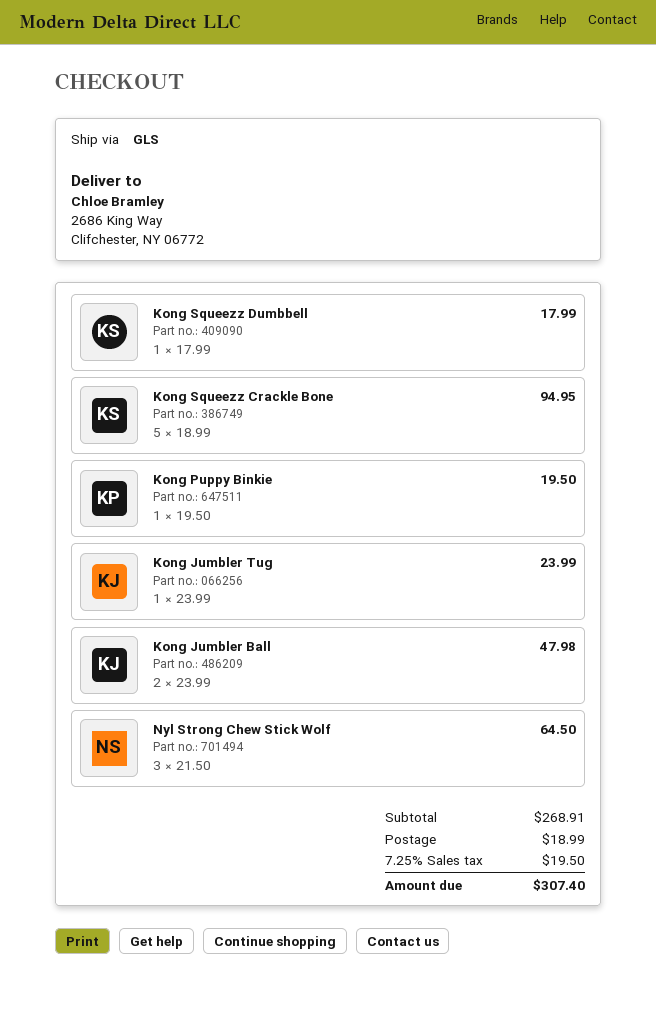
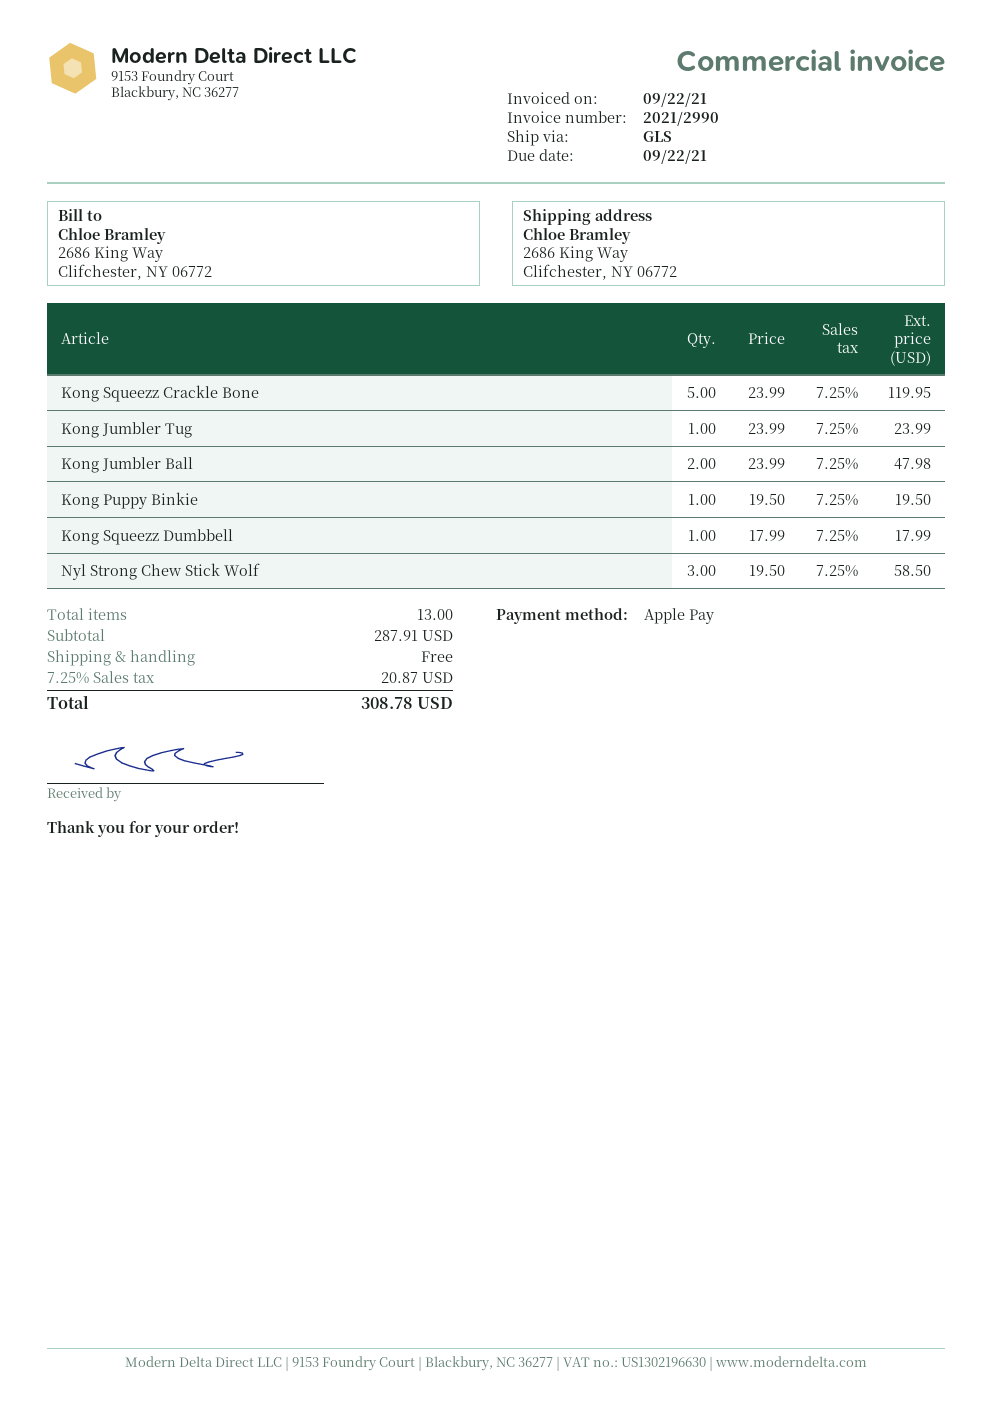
Kong Squeezz Crackle Bone: 5 x 18.99 = 94.95 -> 5 x 23.99 = 119.95
Nyl Strong Chew Stick Wolf: 3 x 21.50 = 64.50 -> 3 x 19.50 = 58.50
subtotal: 268.91 -> 287.91
shipping: 18.99 -> 0.00
tax: 7.25% = 19.50 -> 7.25% = 20.87
total: 307.40 -> 308.78

